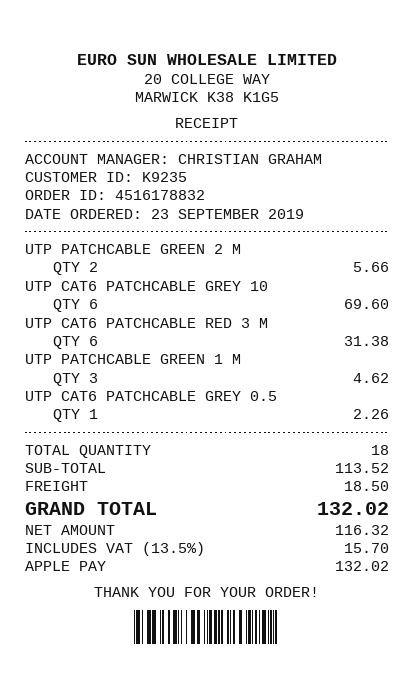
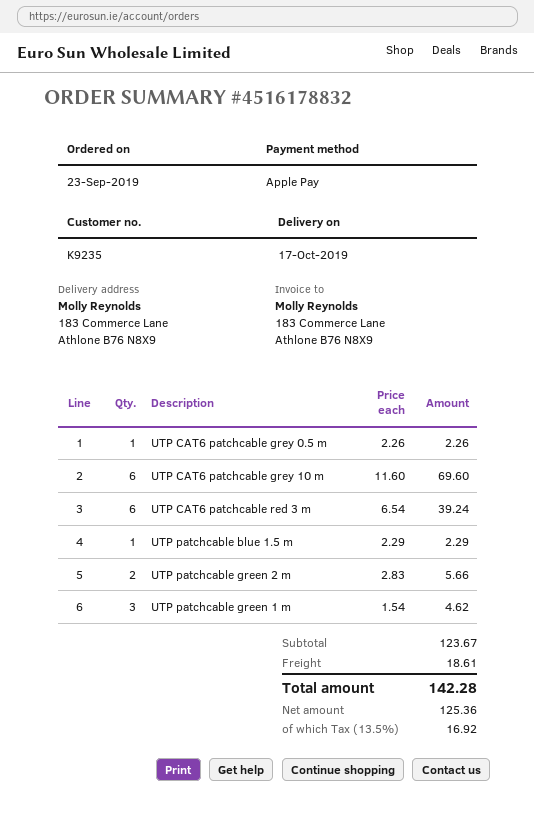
UTP CAT6 PATCHCABLE RED 3 M: 6 for 31.38 -> 6 for 39.24
UTP patchcable blue 1.5 m: none -> 1 for 2.29
subtotal: 113.52 -> 123.67
shipping: 18.50 -> 18.61
net: 116.32 -> 125.36
tax: 13.5% = 15.70 -> 13.5% = 16.92
total: 132.02 -> 142.28

